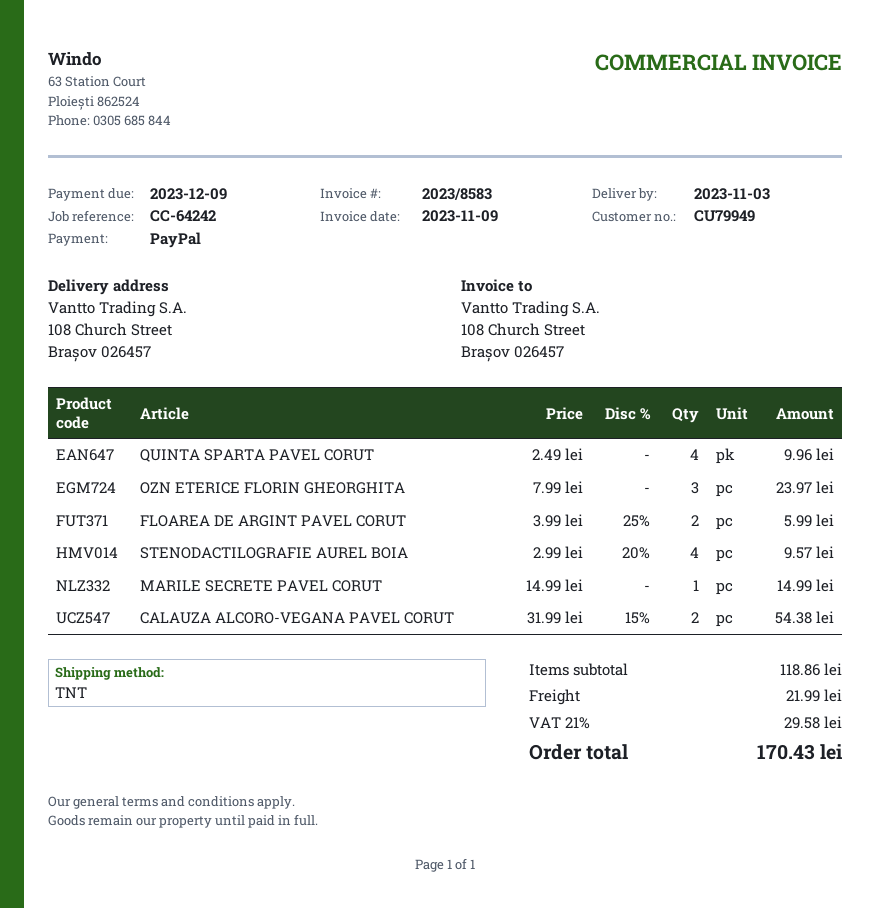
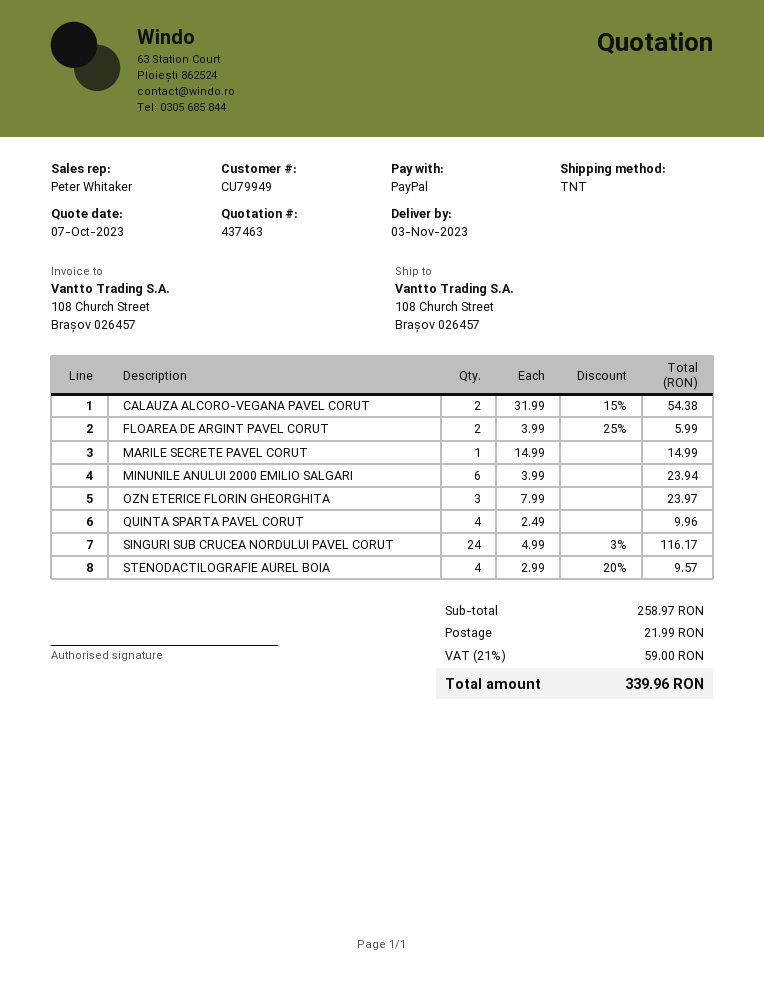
MINUNILE ANULUI 2000 EMILIO SALGARI: none -> 6 x 3.99 = 23.94
SINGURI SUB CRUCEA NORDULUI PAVEL CORUT: none -> 24 x 4.99 - 3% = 116.17
subtotal: 118.86 -> 258.97
tax: 21% = 29.58 -> 21% = 59.00
total: 170.43 -> 339.96

